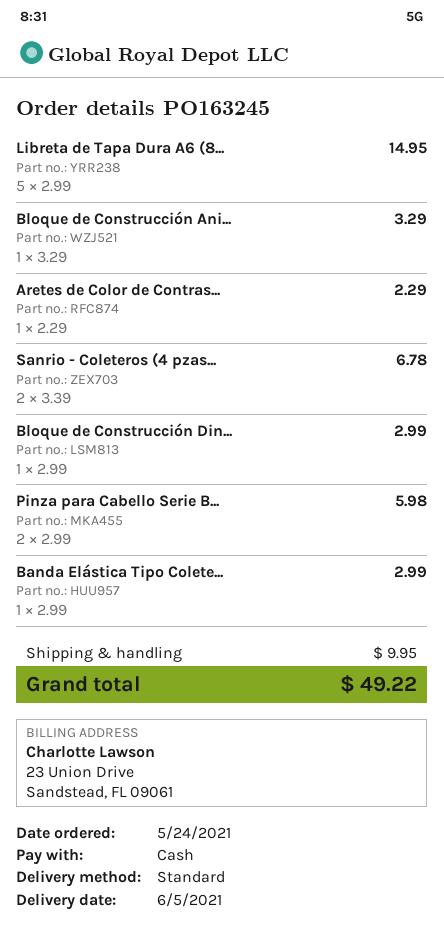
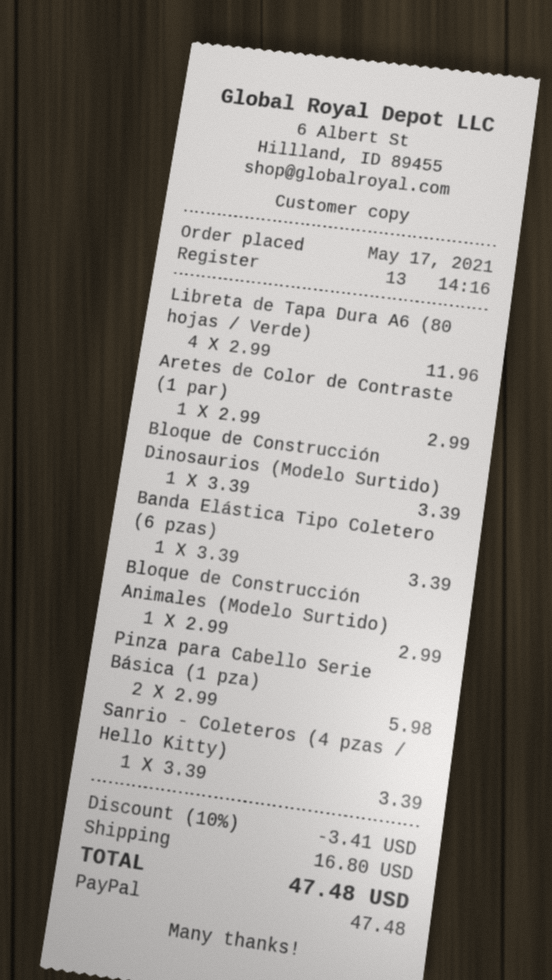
order date: 2021-05-24 -> 2021-05-17
payment method: cash -> PayPal
Libreta de Tapa Dura A6 (8...: 5 x 2.99 = 14.95 -> 4 x 2.99 = 11.96
Bloque de Construcción Ani...: 1 x 3.29 = 3.29 -> 1 x 2.99 = 2.99
Aretes de Color de Contras...: 1 x 2.29 = 2.29 -> 1 x 2.99 = 2.99
Sanrio - Coleteros (4 pzas...: 2 x 3.39 = 6.78 -> 1 x 3.39 = 3.39
Bloque de Construcción Din...: 1 x 2.99 = 2.99 -> 1 x 3.39 = 3.39
Banda Elástica Tipo Colete...: 1 x 2.99 = 2.99 -> 1 x 3.39 = 3.39
discount: none -> 10% = 3.41
shipping: 9.95 -> 16.80
total: 49.22 -> 47.48

